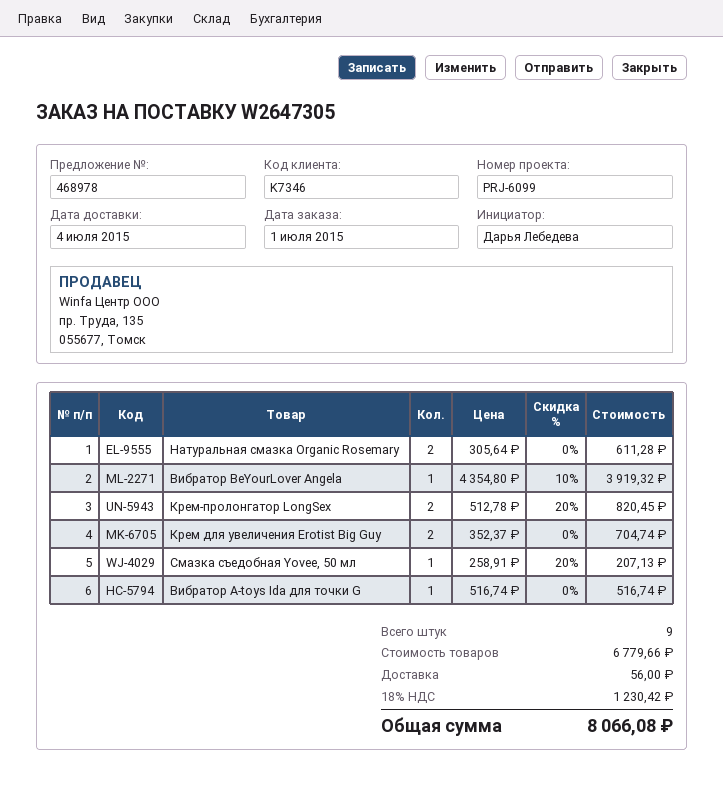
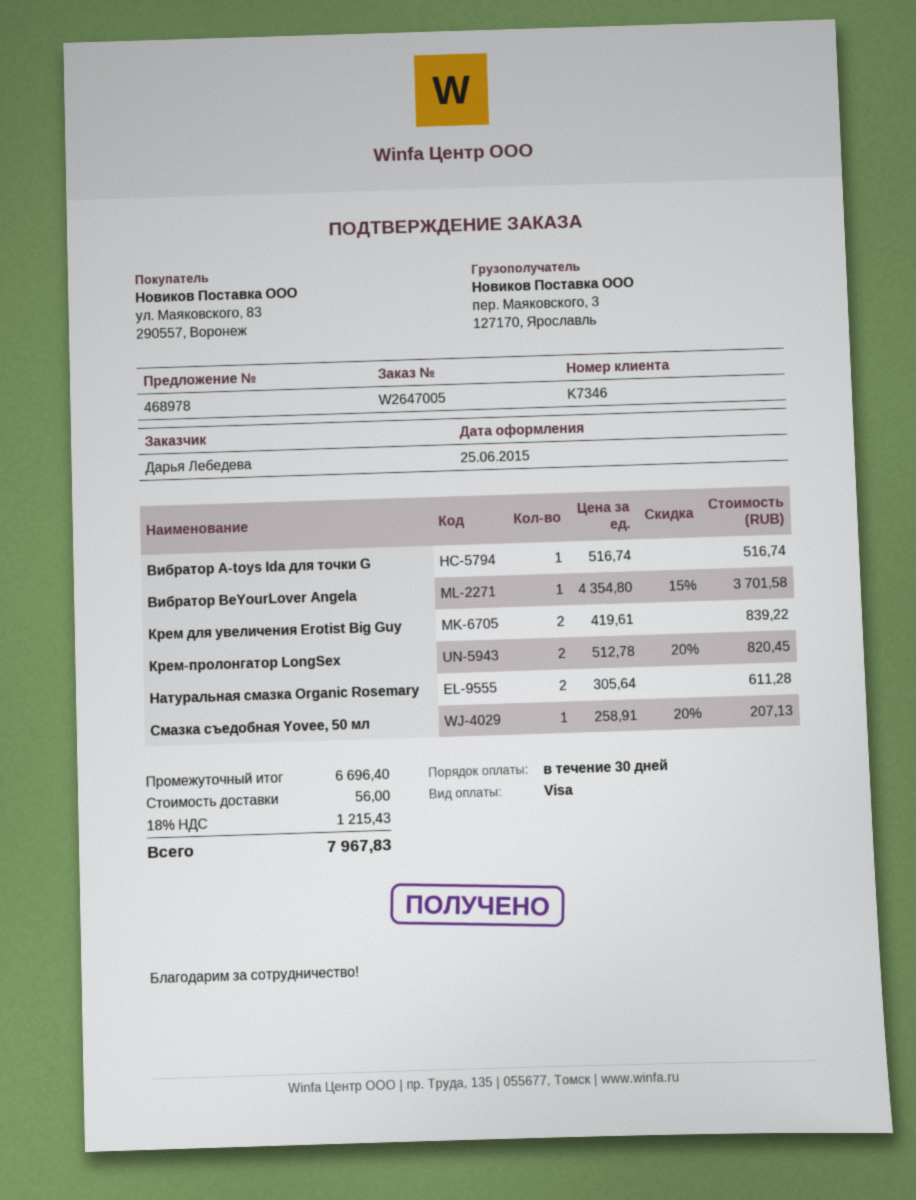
order number: W2647305 -> W2647005
order date: 2015-07-01 -> 2015-06-25
Вибратор BeYourLover Angela: 1 x 4354.80 - 10% = 3919.32 -> 1 x 4354.80 - 15% = 3701.58
Крем для увеличения Erotist Big Guy: 2 x 352.37 = 704.74 -> 2 x 419.61 = 839.22
subtotal: 6779.66 -> 6696.40
tax: 18% = 1230.42 -> 18% = 1215.43
total: 8066.08 -> 7967.83

